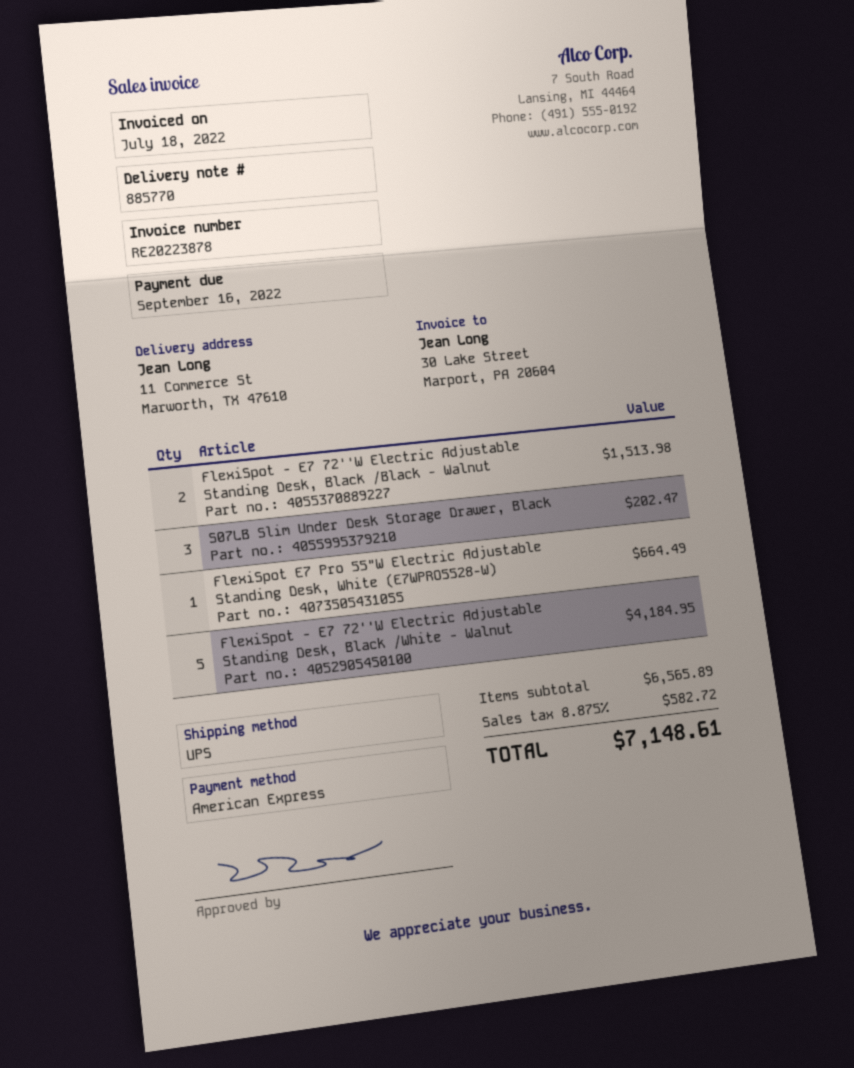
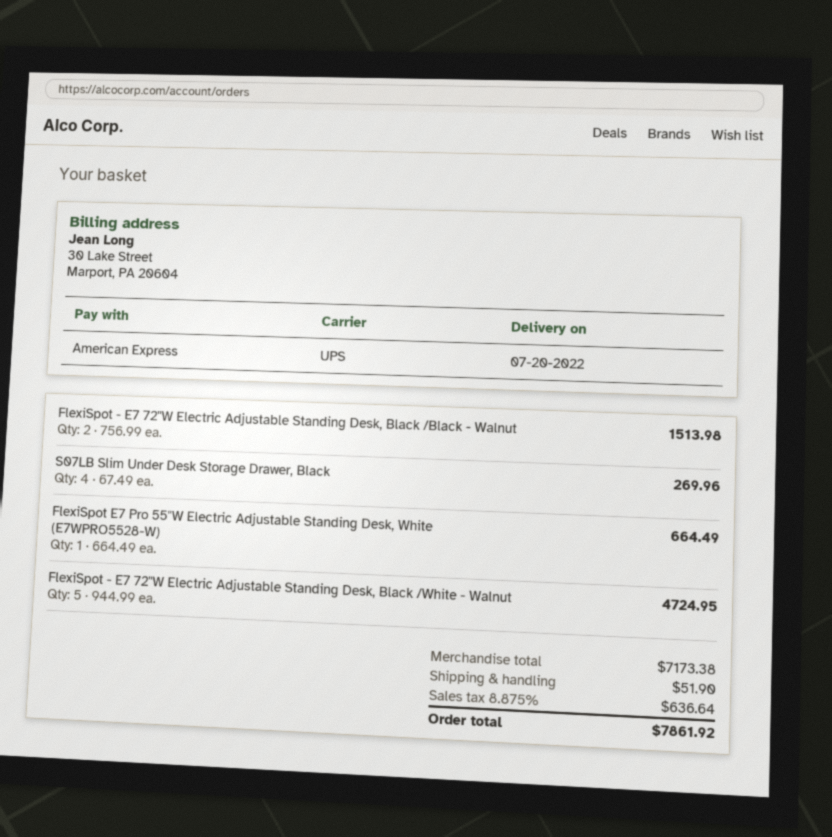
S07LB Slim Under Desk Storage Drawer, Black: 3 for 202.47 -> 4 for 269.96
FlexiSpot - E7 72''W Electric Adjustable Standing Desk, Black /White - Walnut: 5 for 4184.95 -> 5 for 4724.95
subtotal: 6565.89 -> 7173.38
shipping: none -> 51.90
tax: 8.875% = 582.72 -> 8.875% = 636.64
total: 7148.61 -> 7861.92

